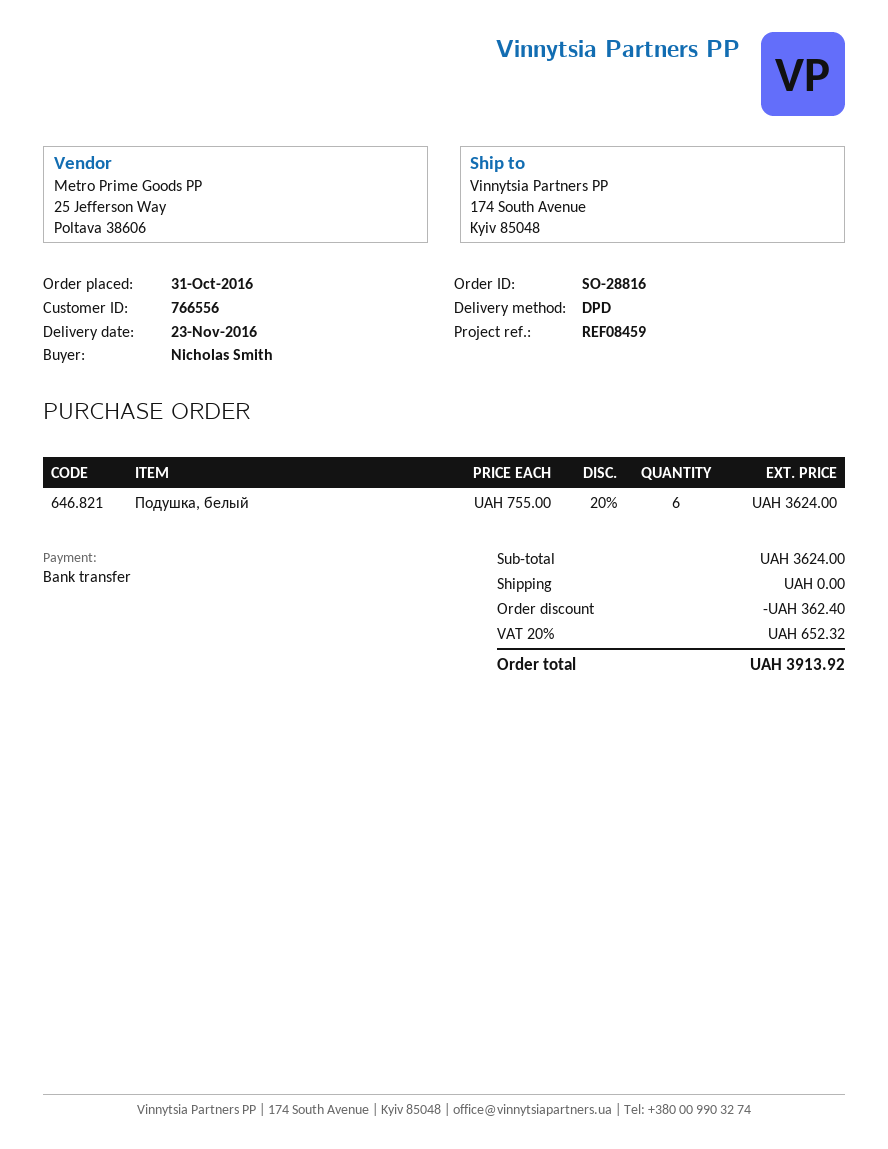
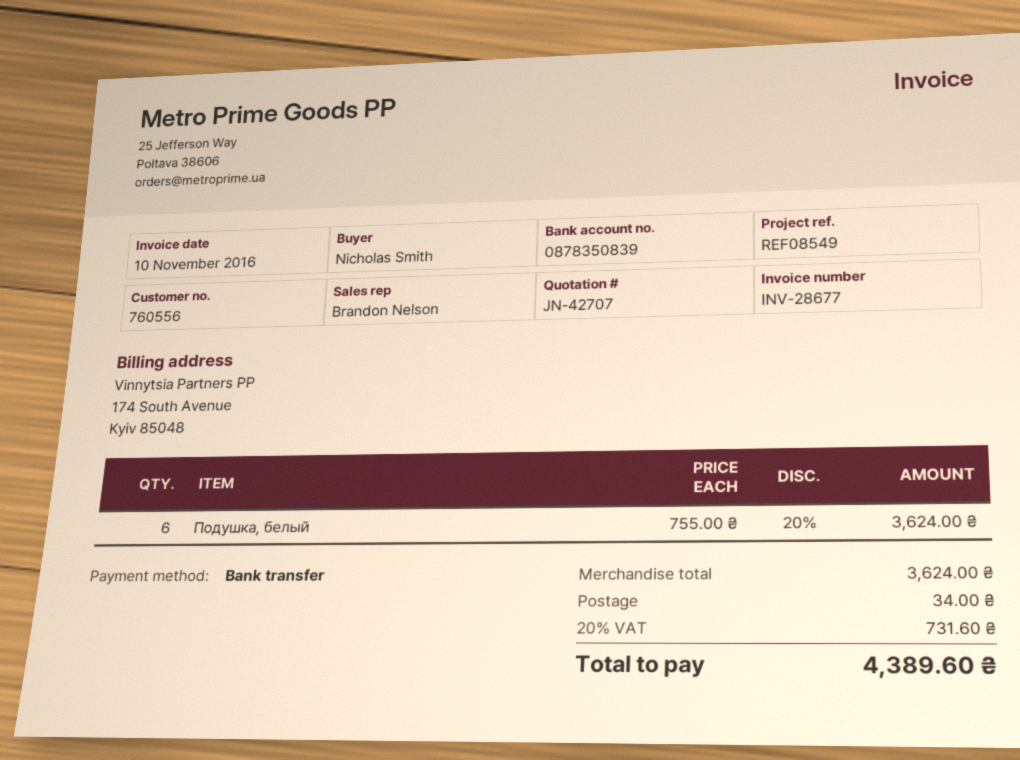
customer number: 766556 -> 760556
reference: REF08459 -> REF08549
discount: 362.40 -> none
shipping: 0.00 -> 34.00
tax: 20% = 652.32 -> 20% = 731.60
total: 3913.92 -> 4389.60

